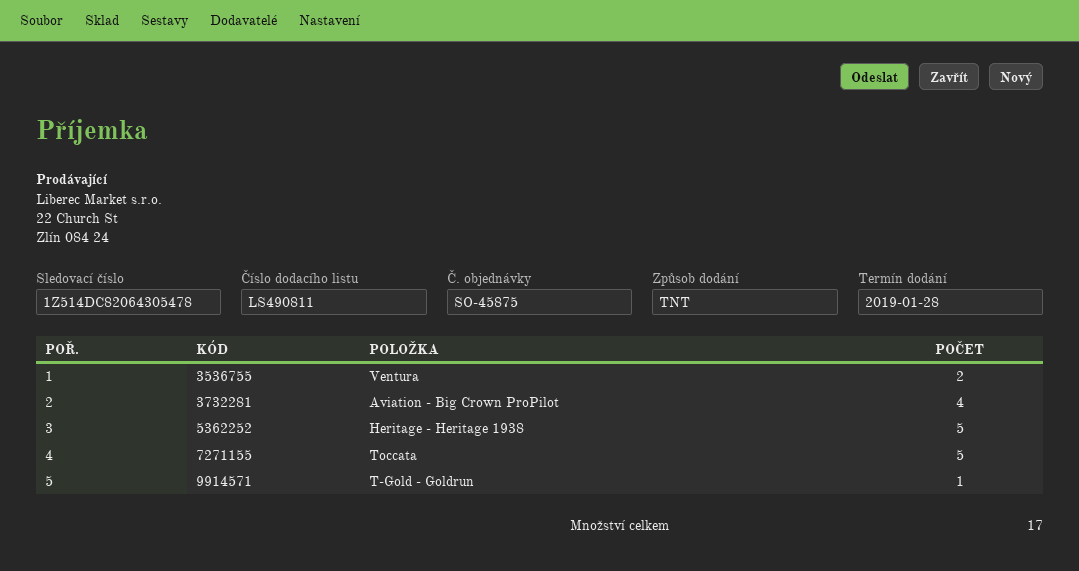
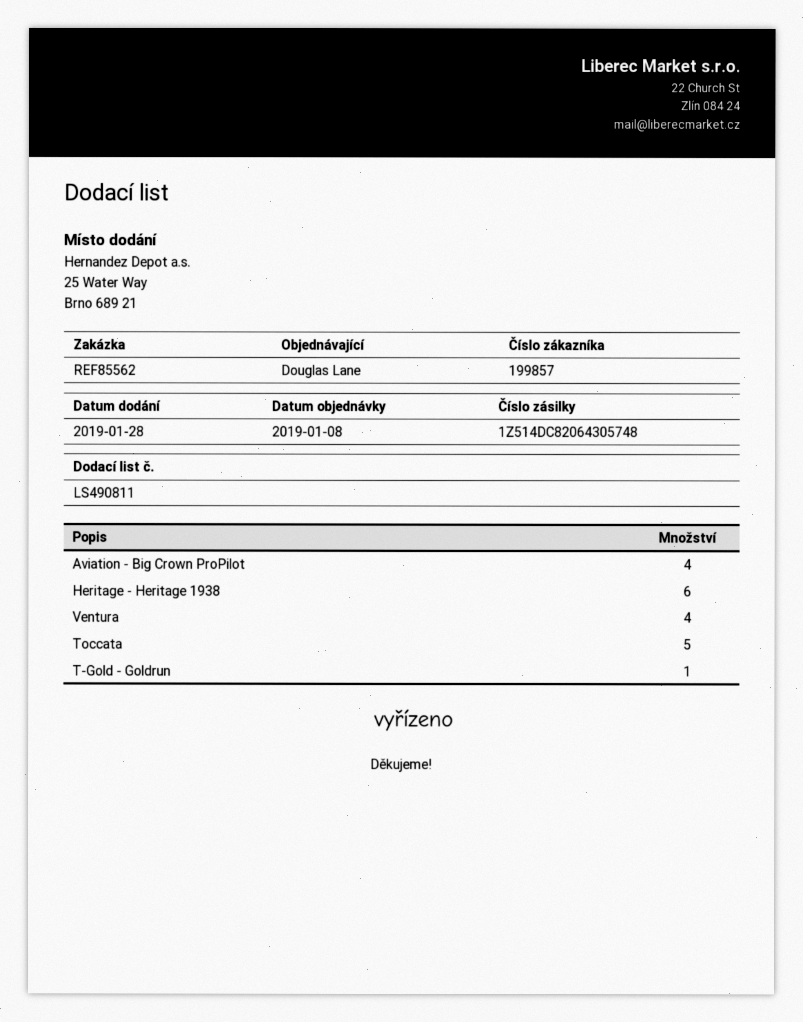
tracking number: 1Z514DC82064305478 -> 1Z514DC82064305748
Ventura: 2 -> 4
Heritage - Heritage 1938: 5 -> 6

